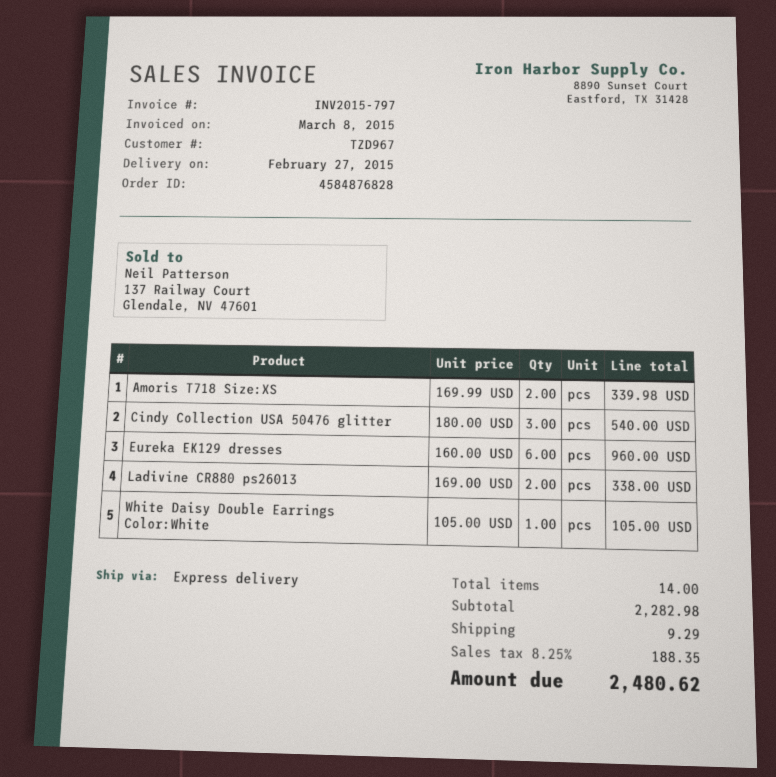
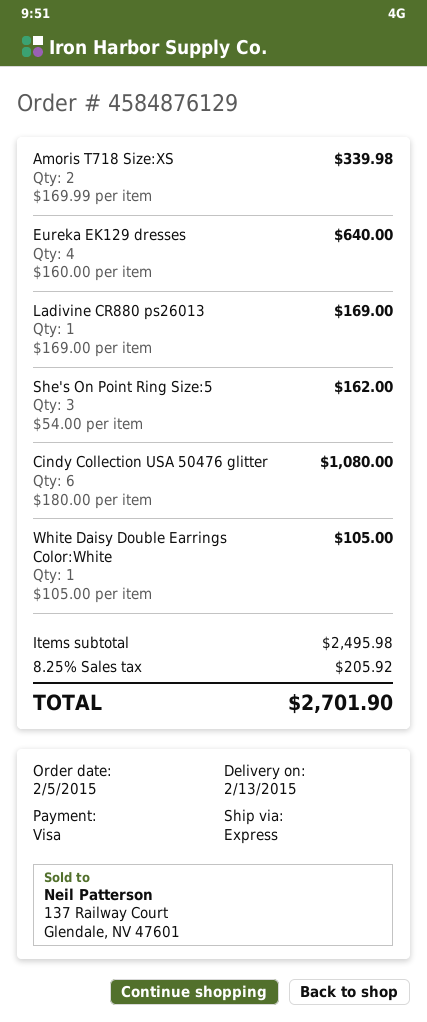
order number: 4584876828 -> 4584876129
delivery date: 2015-02-27 -> 2015-02-13
Cindy Collection USA 50476 glitter: 3 x 180.00 = 540.00 -> 6 x 180.00 = 1080.00
Eureka EK129 dresses: 6 x 160.00 = 960.00 -> 4 x 160.00 = 640.00
Ladivine CR880 ps26013: 2 x 169.00 = 338.00 -> 1 x 169.00 = 169.00
She's On Point Ring Size:5: none -> 3 x 54.00 = 162.00
subtotal: 2282.98 -> 2495.98
shipping: 9.29 -> none
tax: 8.25% = 188.35 -> 8.25% = 205.92
total: 2480.62 -> 2701.90

